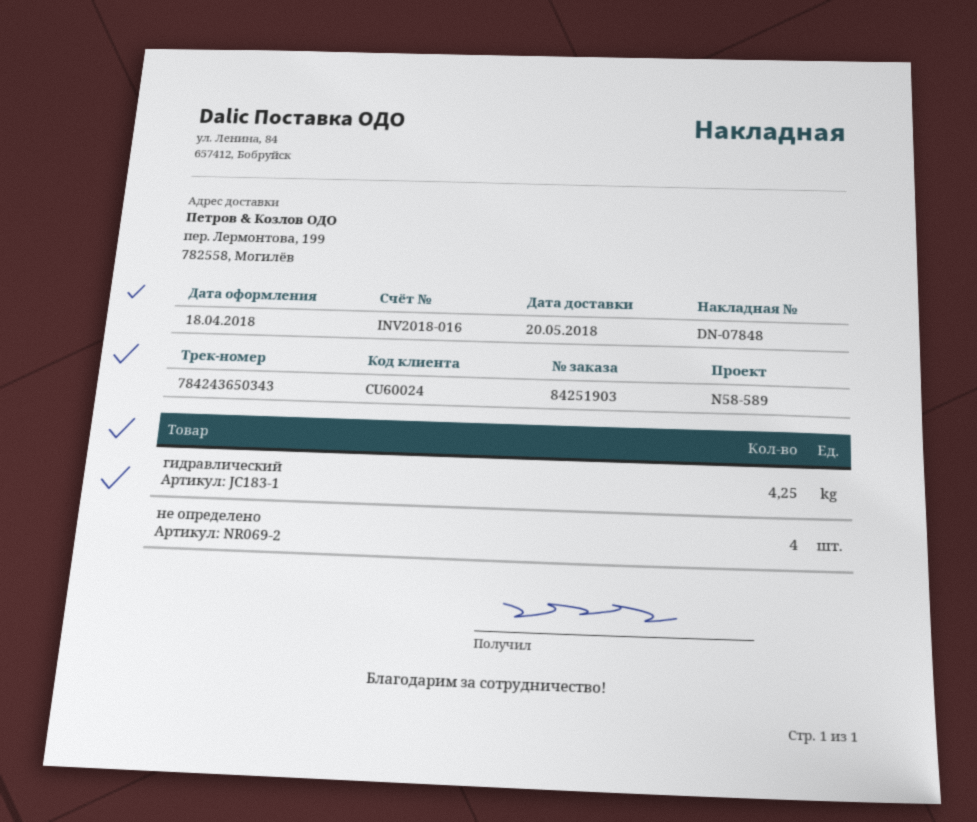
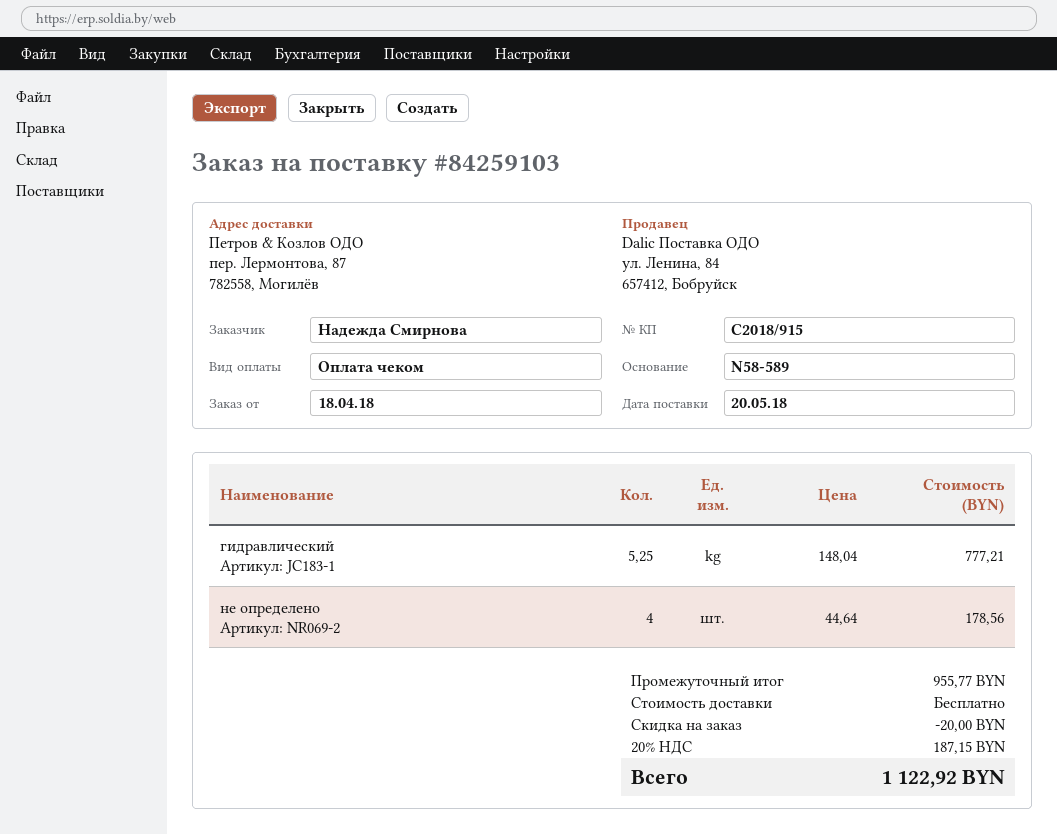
order number: 84251903 -> 84259103
ship to: пер. Лермонтова, 199, 782558, Могилёв -> пер. Лермонтова, 87, 782558, Могилёв
гидравлический: 4.25 -> 5.25

